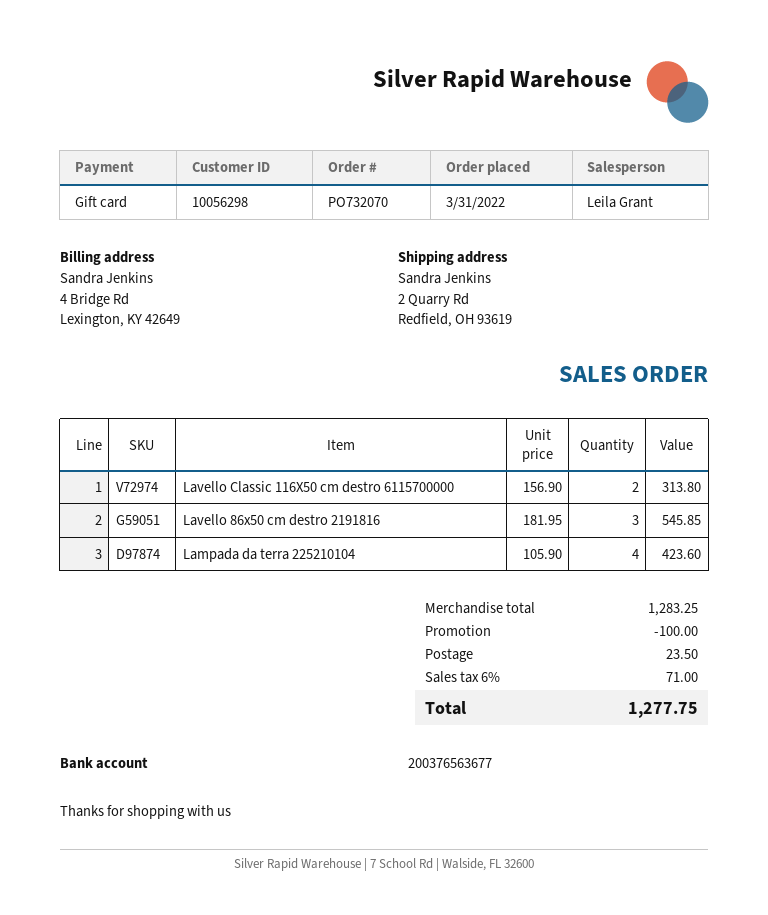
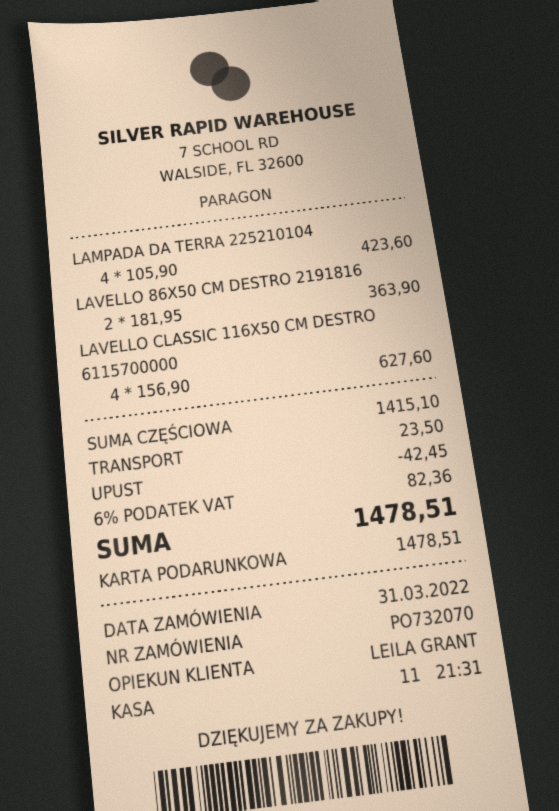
Lavello Classic 116X50 cm destro 6115700000: 2 x 156.90 = 313.80 -> 4 x 156.90 = 627.60
Lavello 86x50 cm destro 2191816: 3 x 181.95 = 545.85 -> 2 x 181.95 = 363.90
subtotal: 1283.25 -> 1415.10
discount: 100.00 -> 42.45
tax: 6% = 71.00 -> 6% = 82.36
total: 1277.75 -> 1478.51

